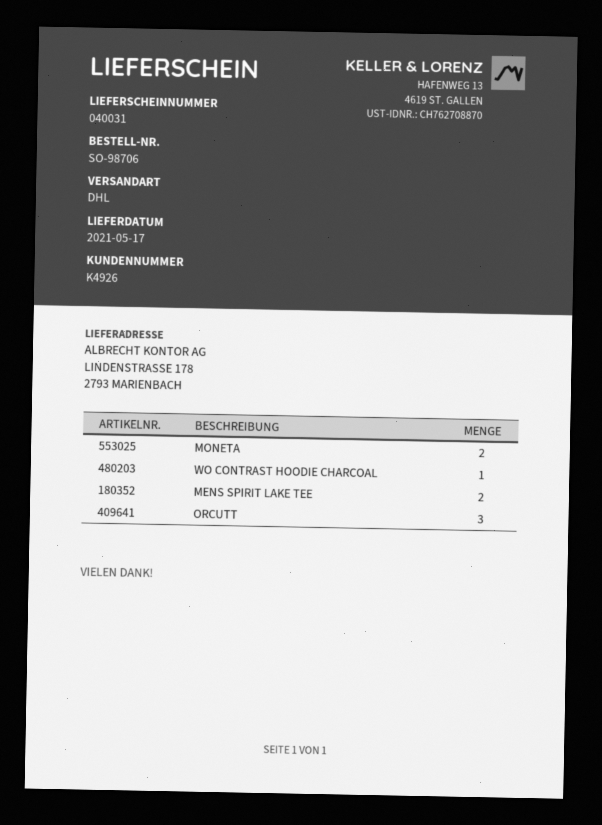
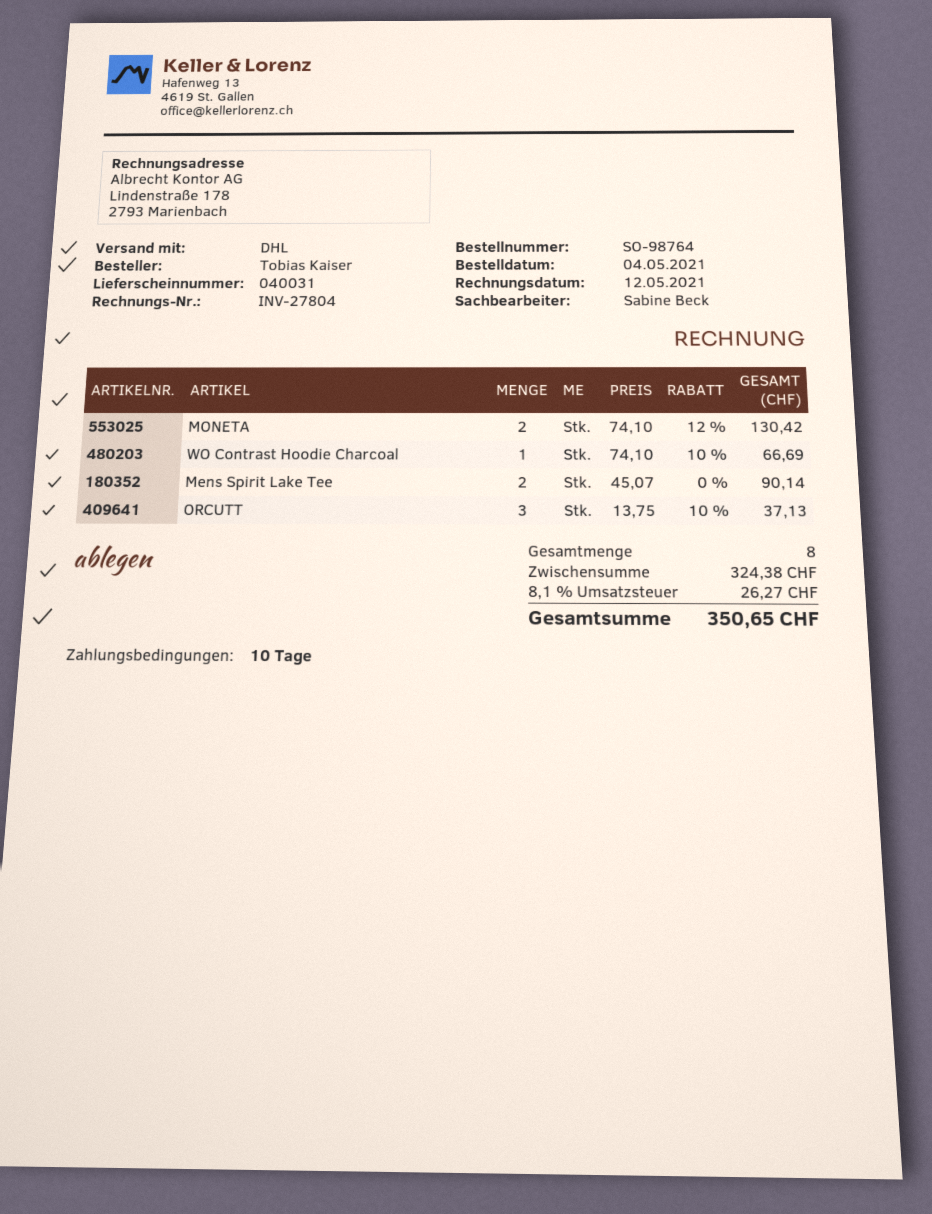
order number: SO-98706 -> SO-98764

